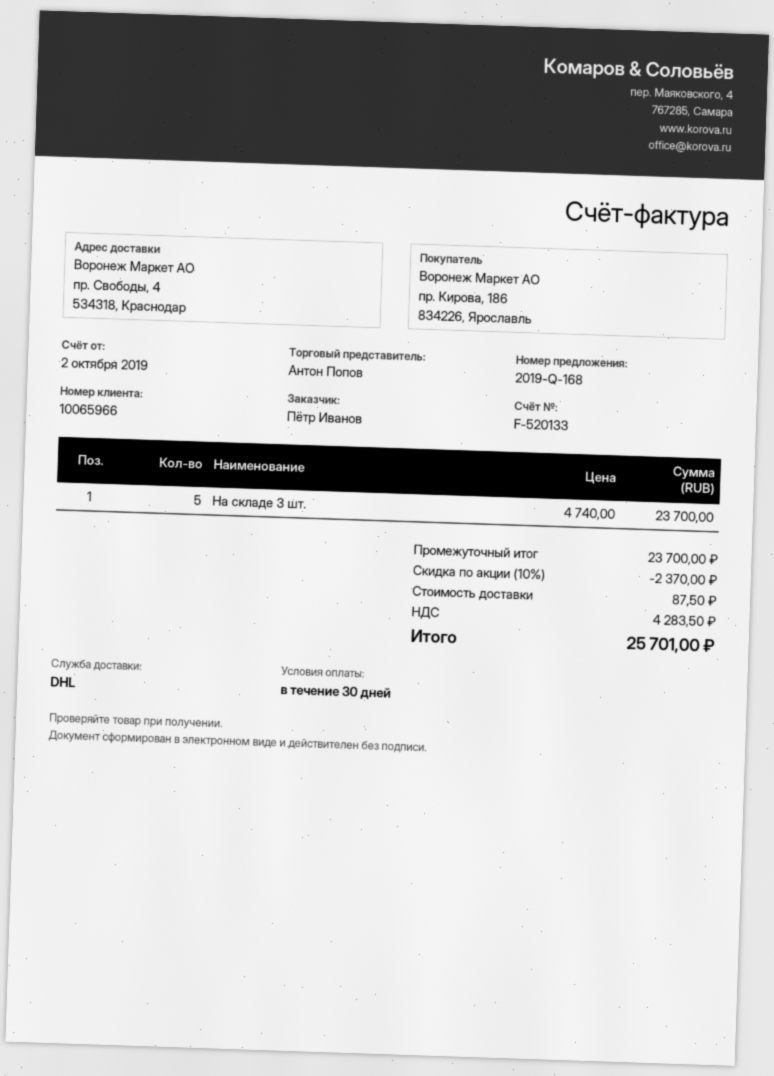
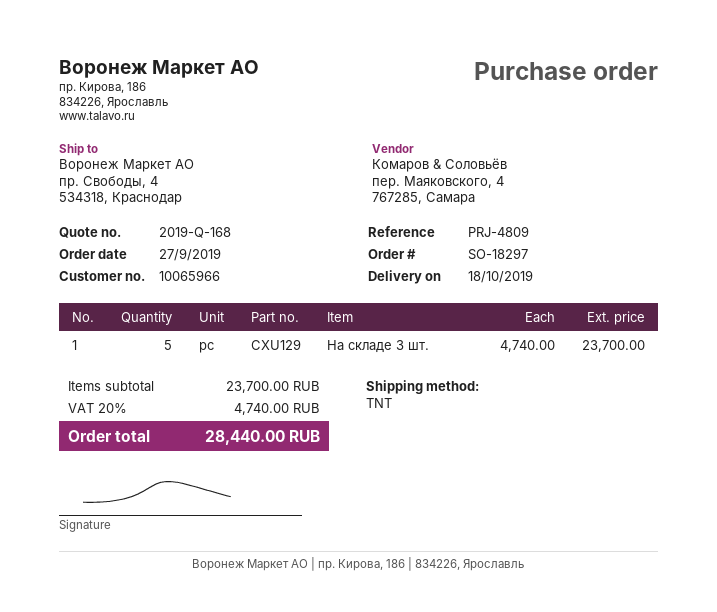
shipping method: DHL -> TNT
discount: 10% = 2370.00 -> none
shipping: 87.50 -> none
tax: 4283.50 -> 4740.00
total: 25701.00 -> 28440.00

